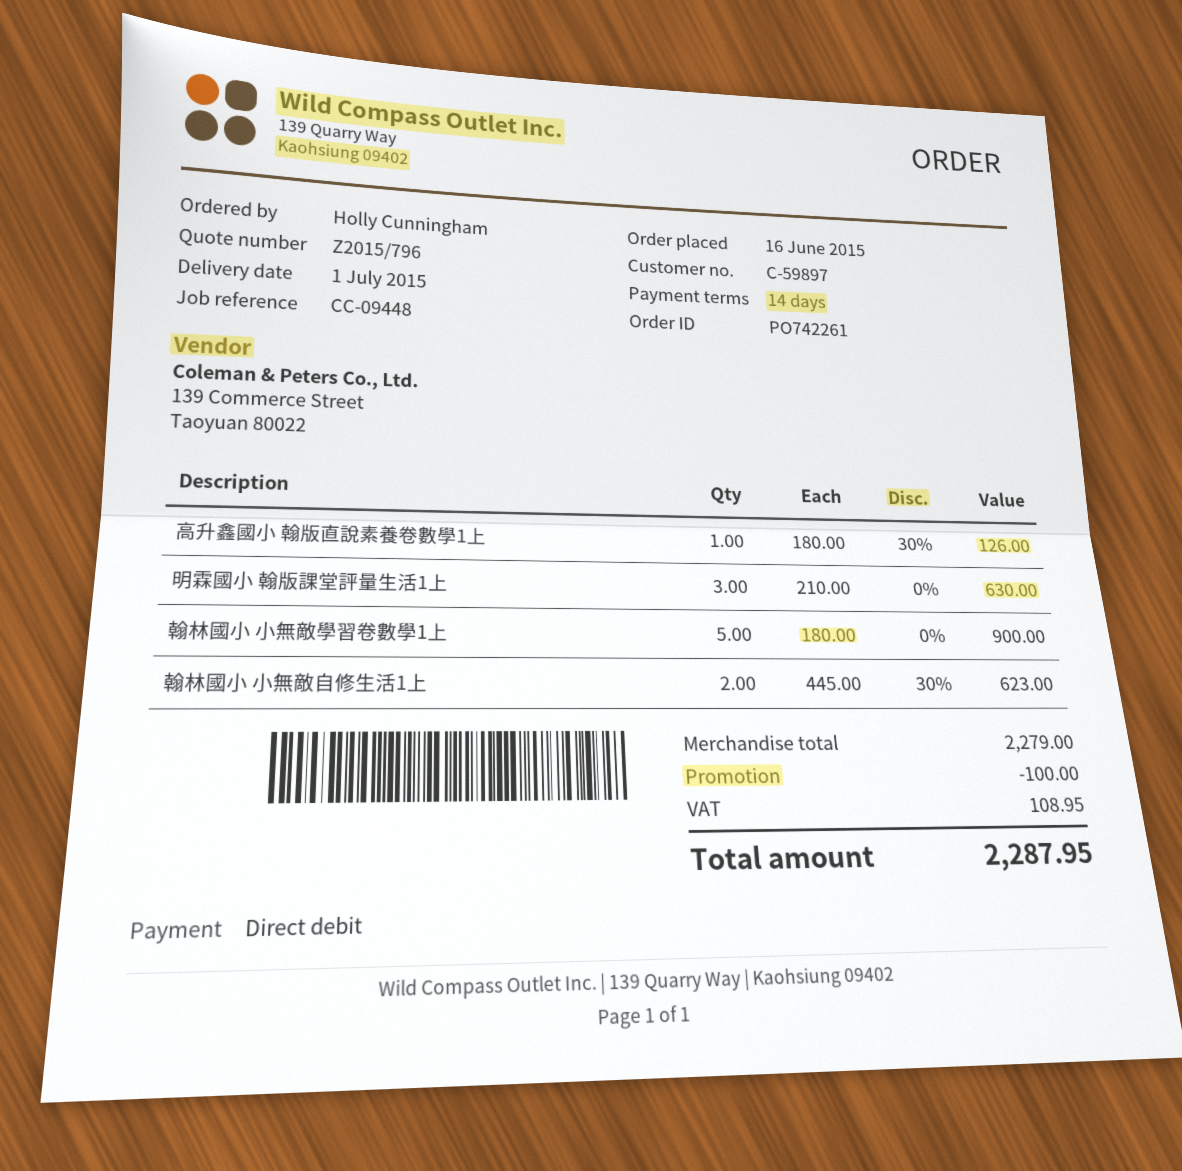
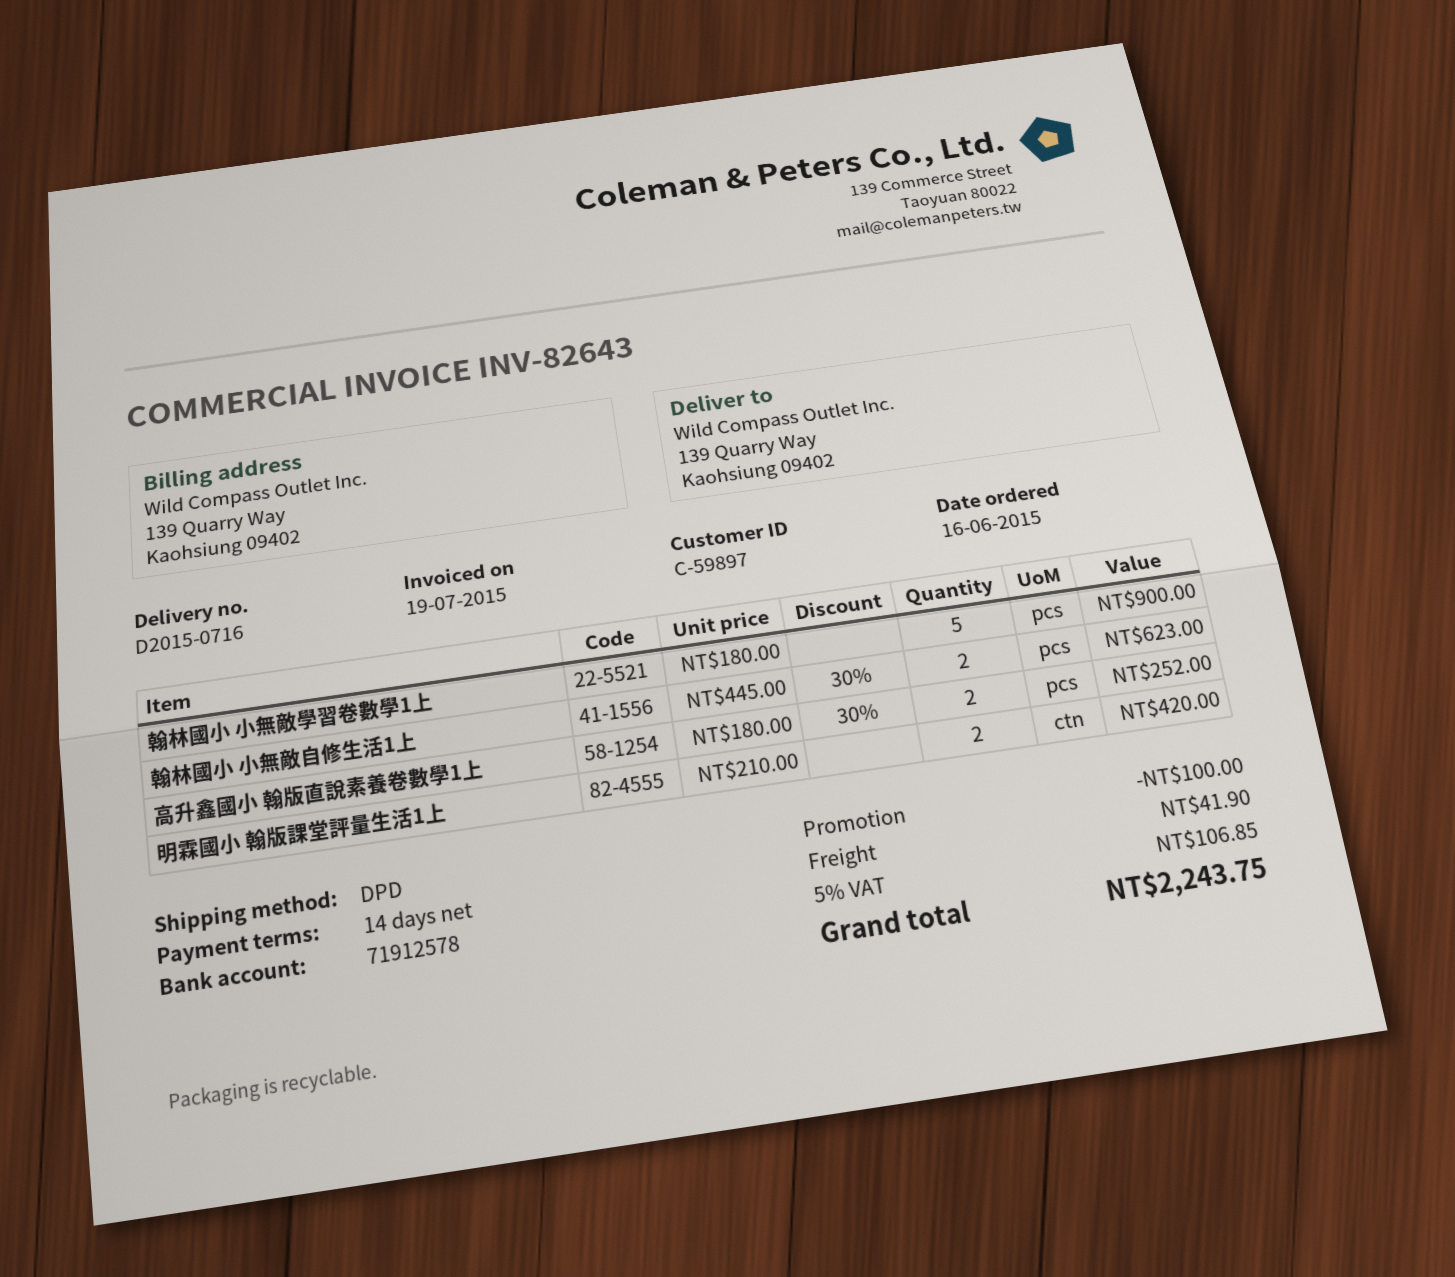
高升鑫國小 翰版直說素養卷數學1上: 1 x 180.00 - 30% = 126.00 -> 2 x 180.00 - 30% = 252.00
明霖國小 翰版課堂評量生活1上: 3 x 210.00 = 630.00 -> 2 x 210.00 = 420.00
shipping: none -> 41.90
tax: 108.95 -> 106.85
total: 2287.95 -> 2243.75

